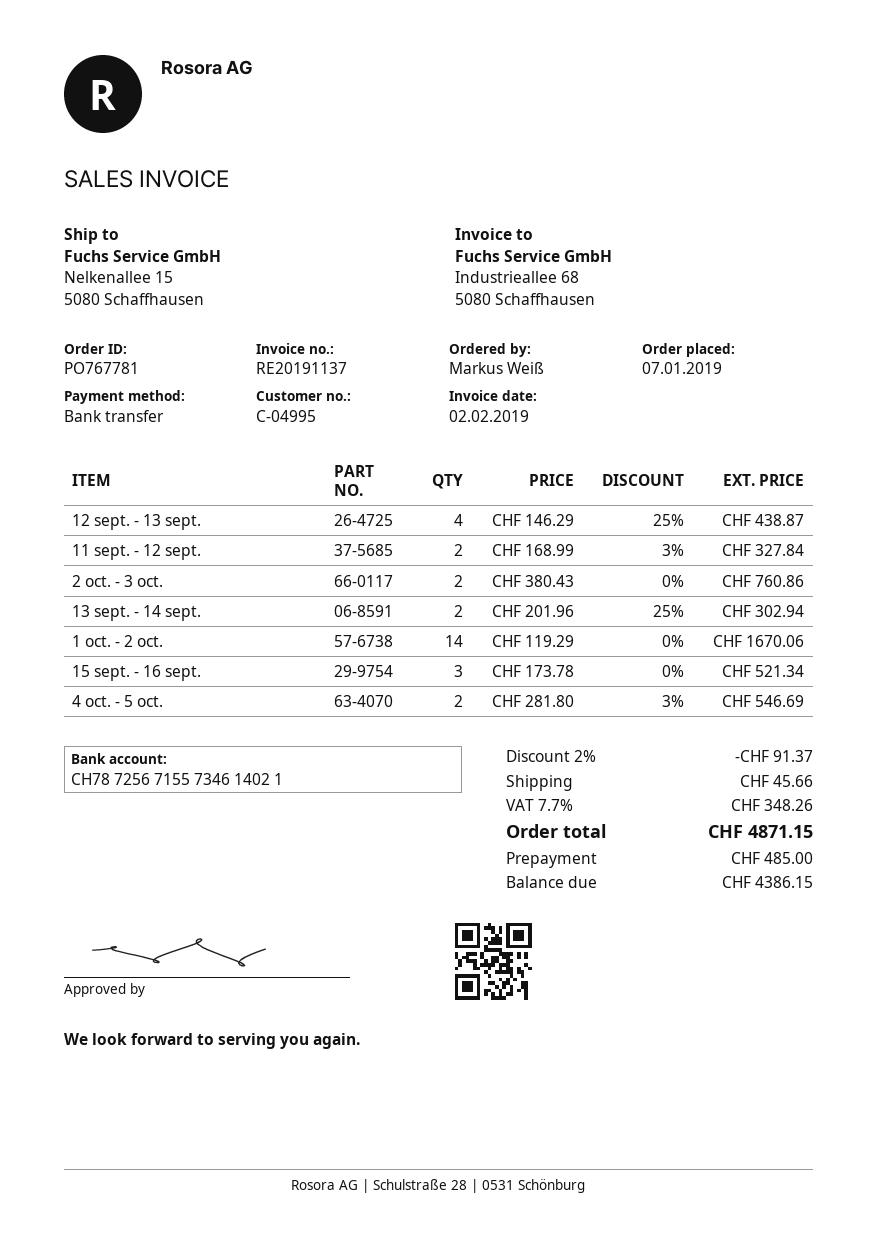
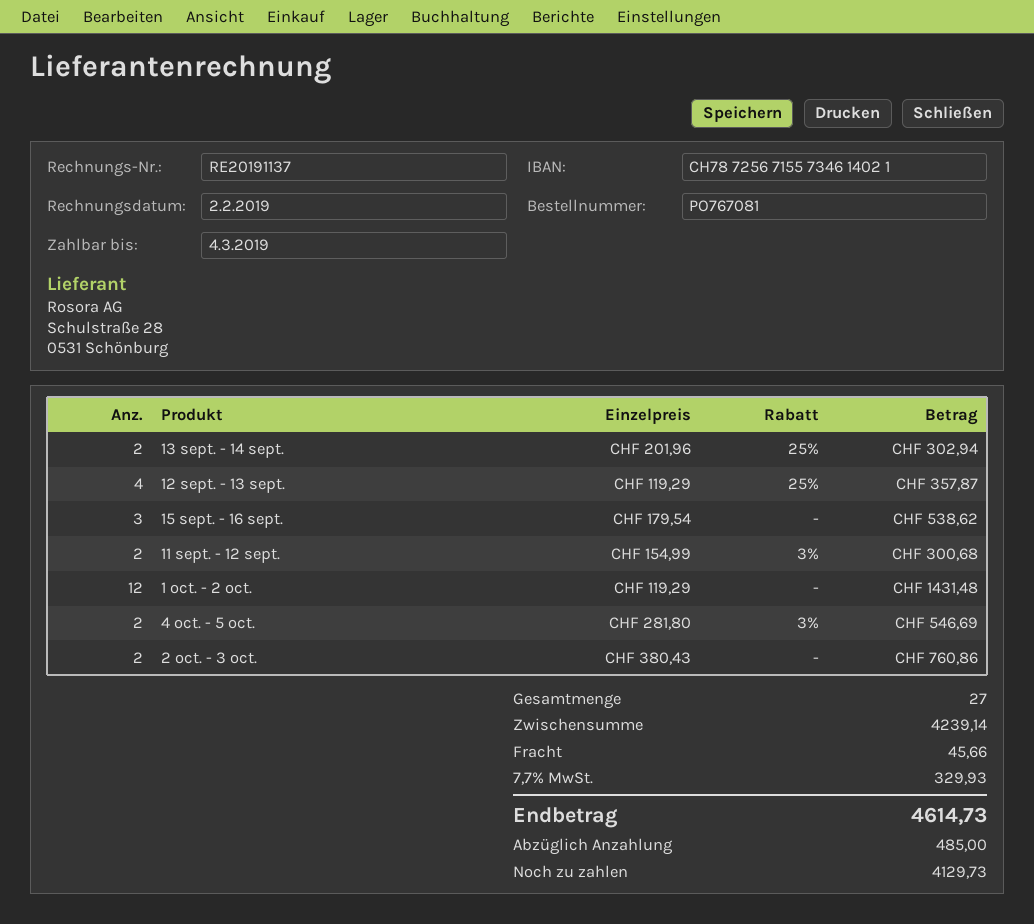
order number: PO767781 -> PO767081
12 sept. - 13 sept.: 4 x 146.29 - 25% = 438.87 -> 4 x 119.29 - 25% = 357.87
11 sept. - 12 sept.: 2 x 168.99 - 3% = 327.84 -> 2 x 154.99 - 3% = 300.68
1 oct. - 2 oct.: 14 x 119.29 = 1670.06 -> 12 x 119.29 = 1431.48
15 sept. - 16 sept.: 3 x 173.78 = 521.34 -> 3 x 179.54 = 538.62
discount: 2% = 91.37 -> none
tax: 7.7% = 348.26 -> 7.7% = 329.93
total: 4871.15 -> 4614.73
balance: 4386.15 -> 4129.73

